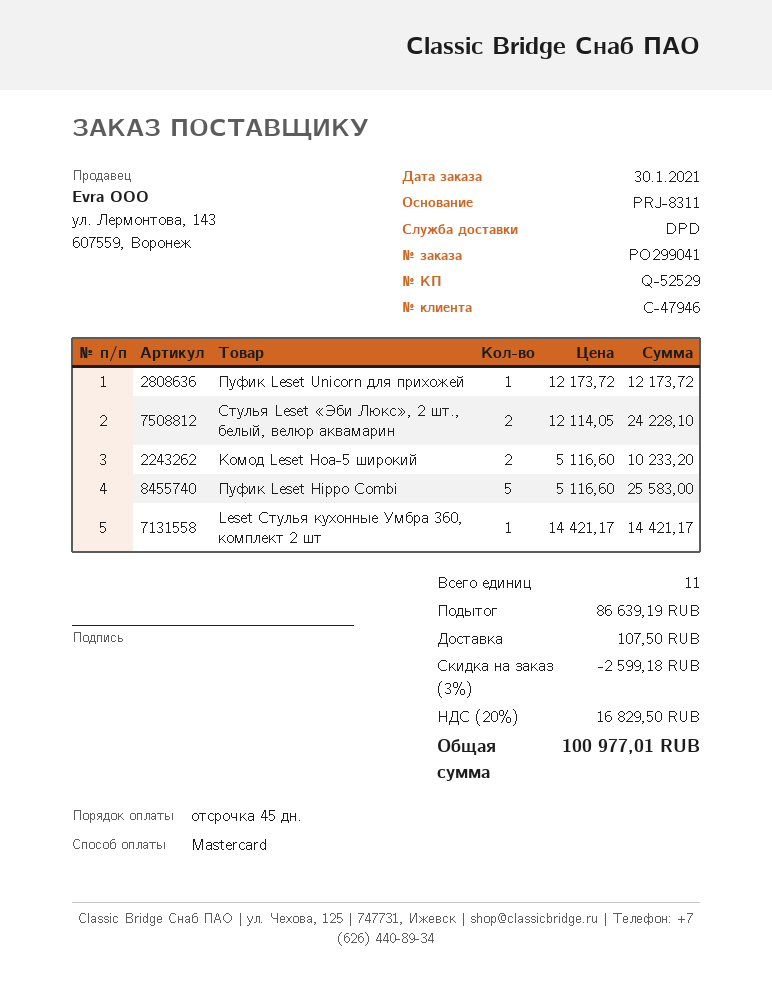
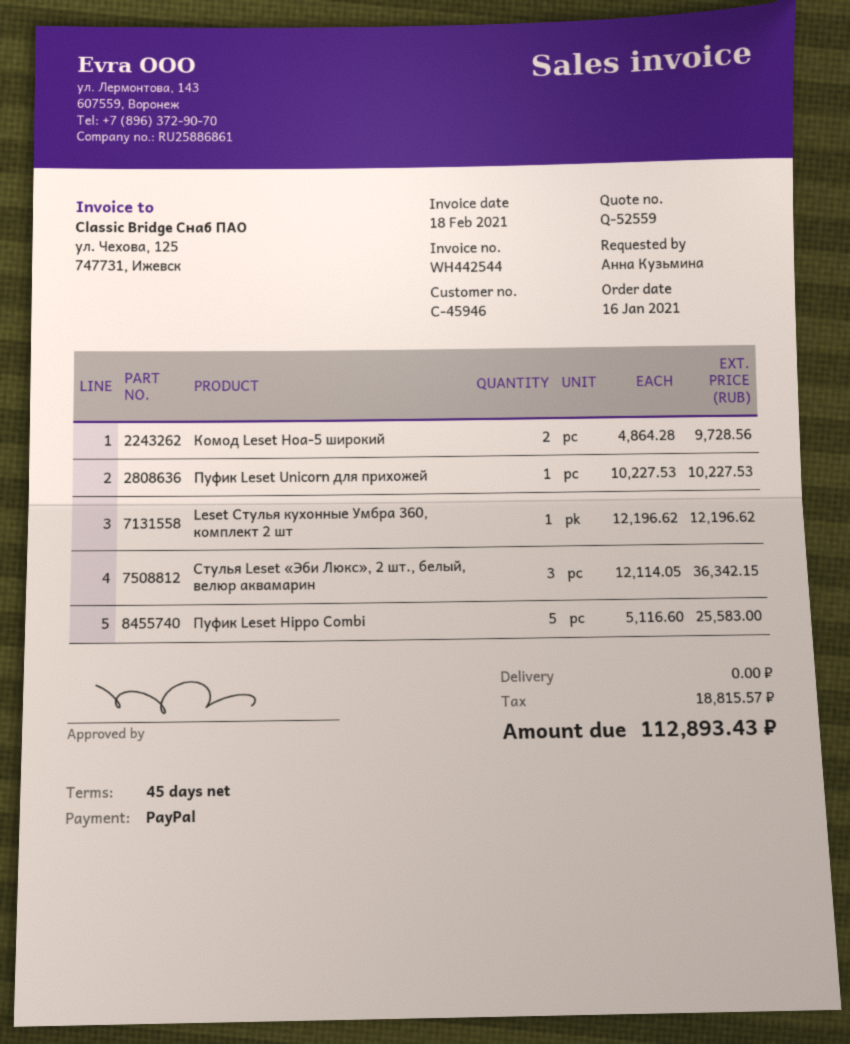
quote number: Q-52529 -> Q-52559
order date: 2021-01-30 -> 2021-01-16
customer number: C-47946 -> C-45946
payment method: Mastercard -> PayPal
Пуфик Leset Unicorn для прихожей: 1 x 12173.72 = 12173.72 -> 1 x 10227.53 = 10227.53
Стулья Leset «Эби Люкс», 2 шт., белый, велюр аквамарин: 2 x 12114.05 = 24228.10 -> 3 x 12114.05 = 36342.15
Комод Leset Ноа-5 широкий: 2 x 5116.60 = 10233.20 -> 2 x 4864.28 = 9728.56
Leset Стулья кухонные Умбра 360, комплект 2 шт: 1 x 14421.17 = 14421.17 -> 1 x 12196.62 = 12196.62
discount: 3% = 2599.18 -> none
shipping: 107.50 -> 0.00
tax: 16829.50 -> 18815.57
total: 100977.01 -> 112893.43

